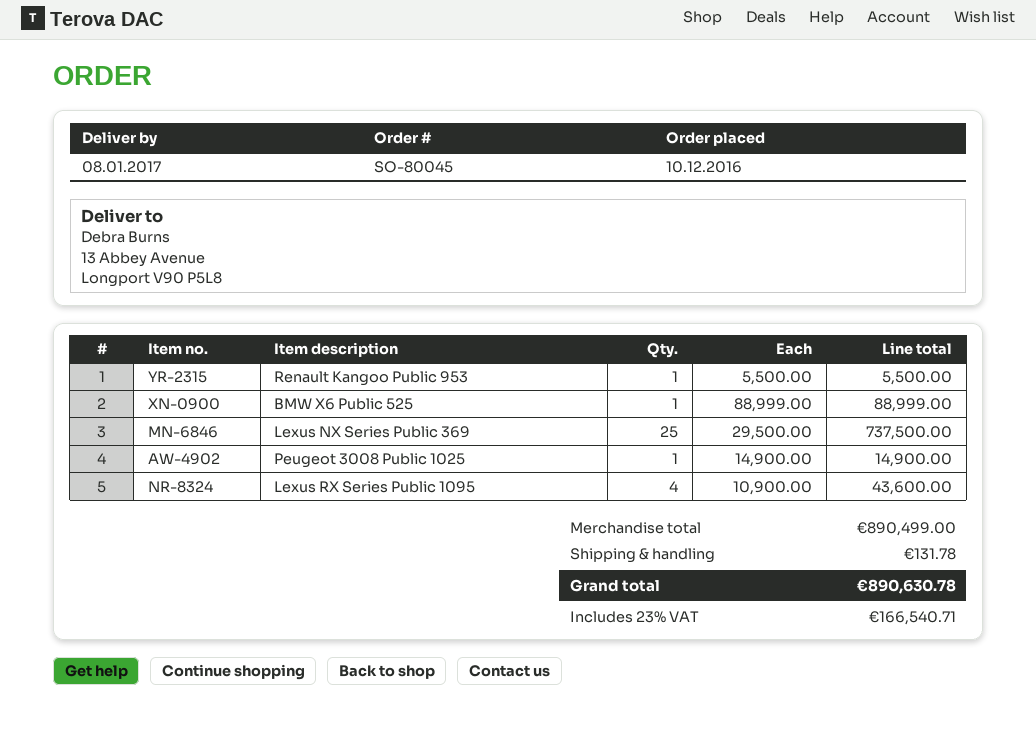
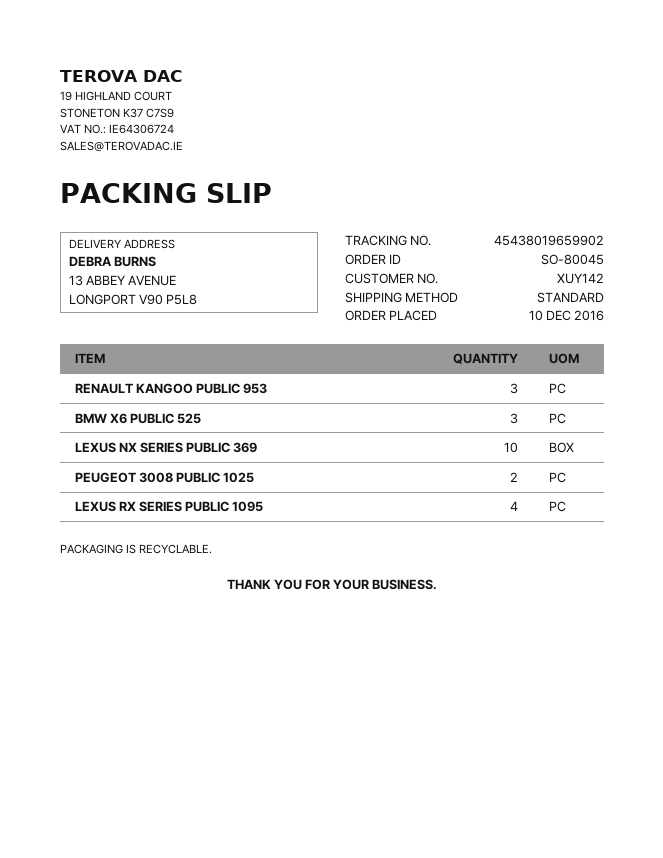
Renault Kangoo Public 953: 1 -> 3
BMW X6 Public 525: 1 -> 3
Lexus NX Series Public 369: 25 -> 10
Peugeot 3008 Public 1025: 1 -> 2

